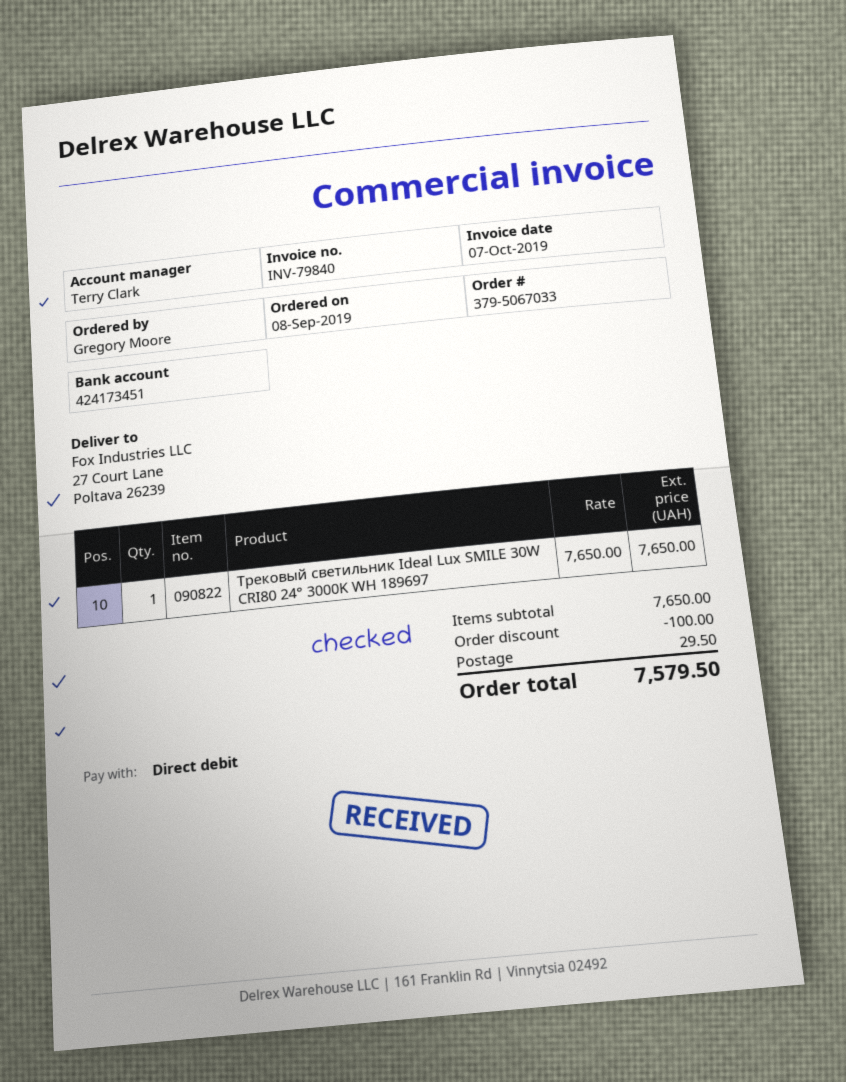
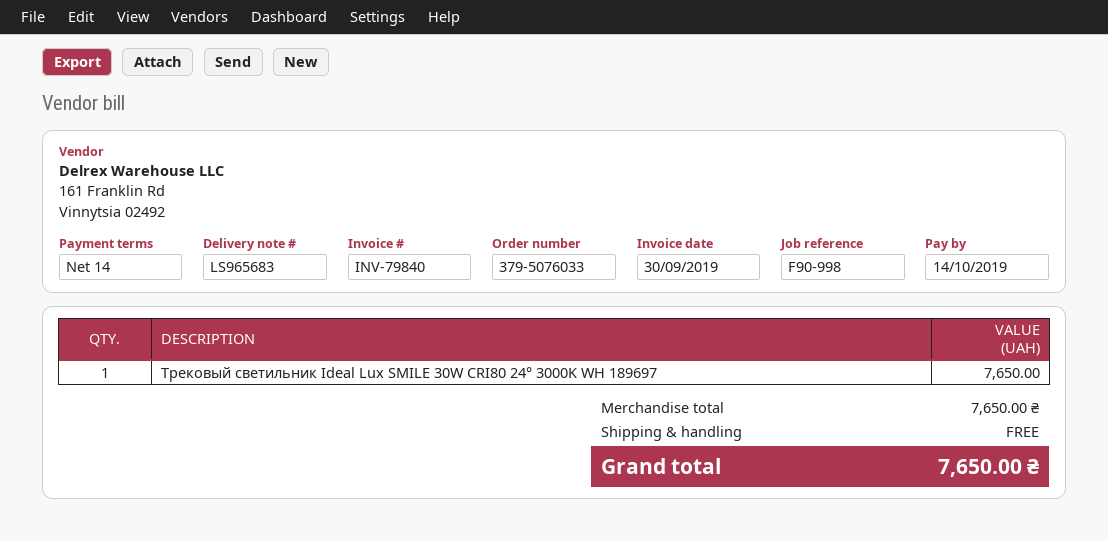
order number: 379-5067033 -> 379-5076033
invoice date: 2019-10-07 -> 2019-09-30
discount: 100.00 -> none
shipping: 29.50 -> 0.00
total: 7579.50 -> 7650.00

